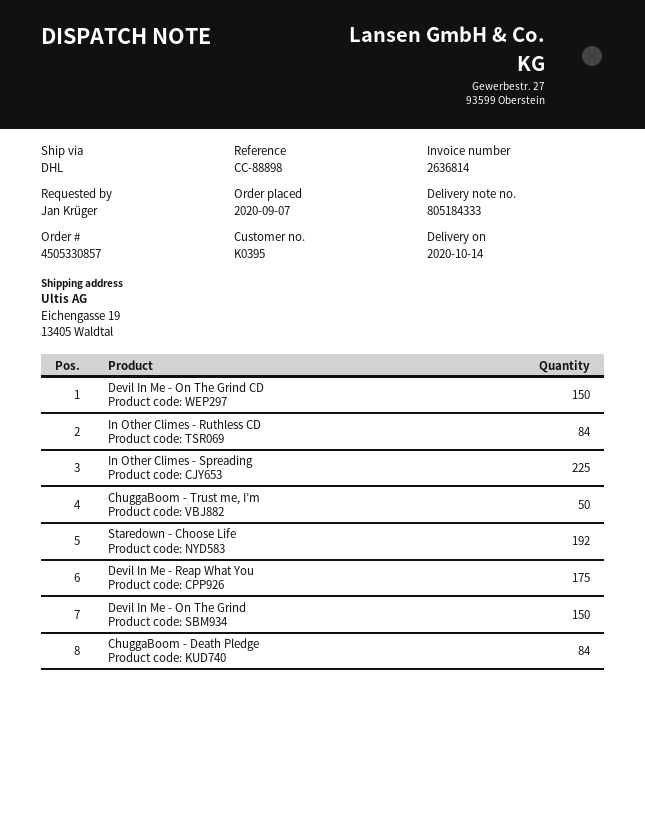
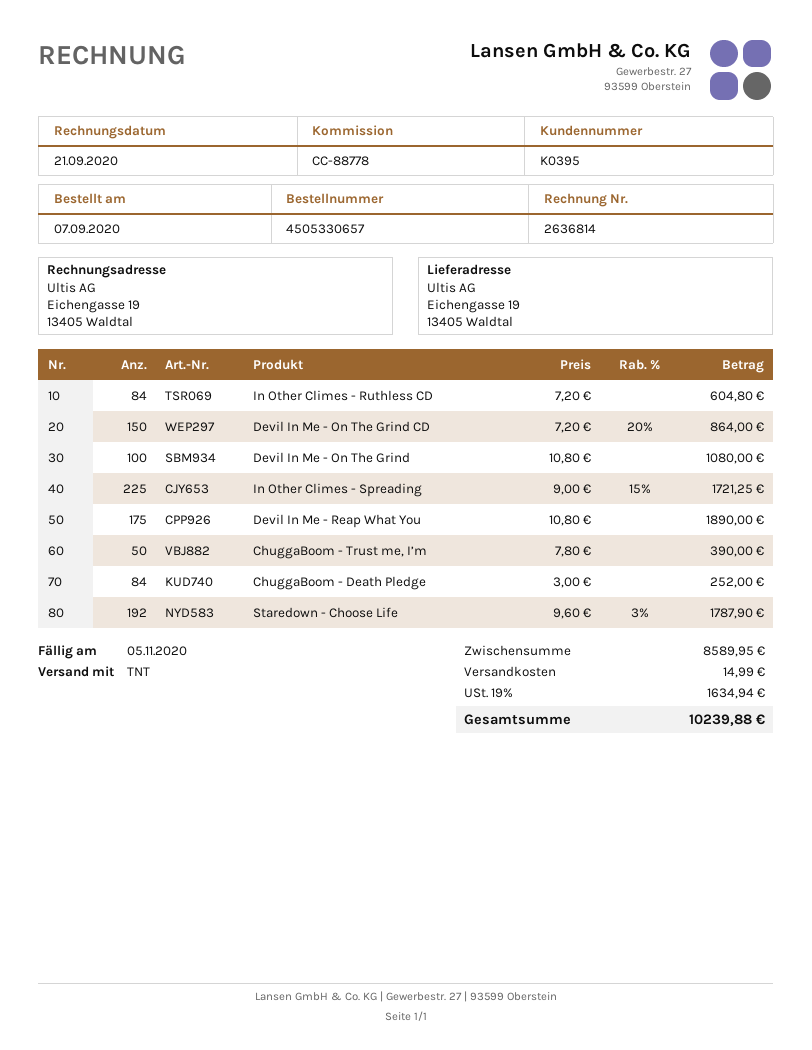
order number: 4505330857 -> 4505330657
reference: CC-88898 -> CC-88778
shipping method: DHL -> TNT
Devil In Me - On The Grind: 150 -> 100

